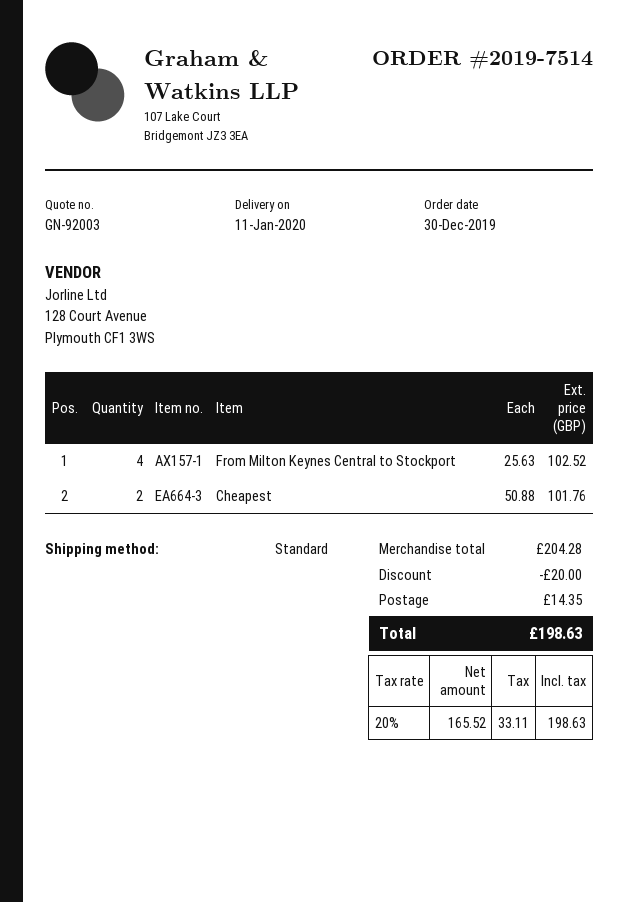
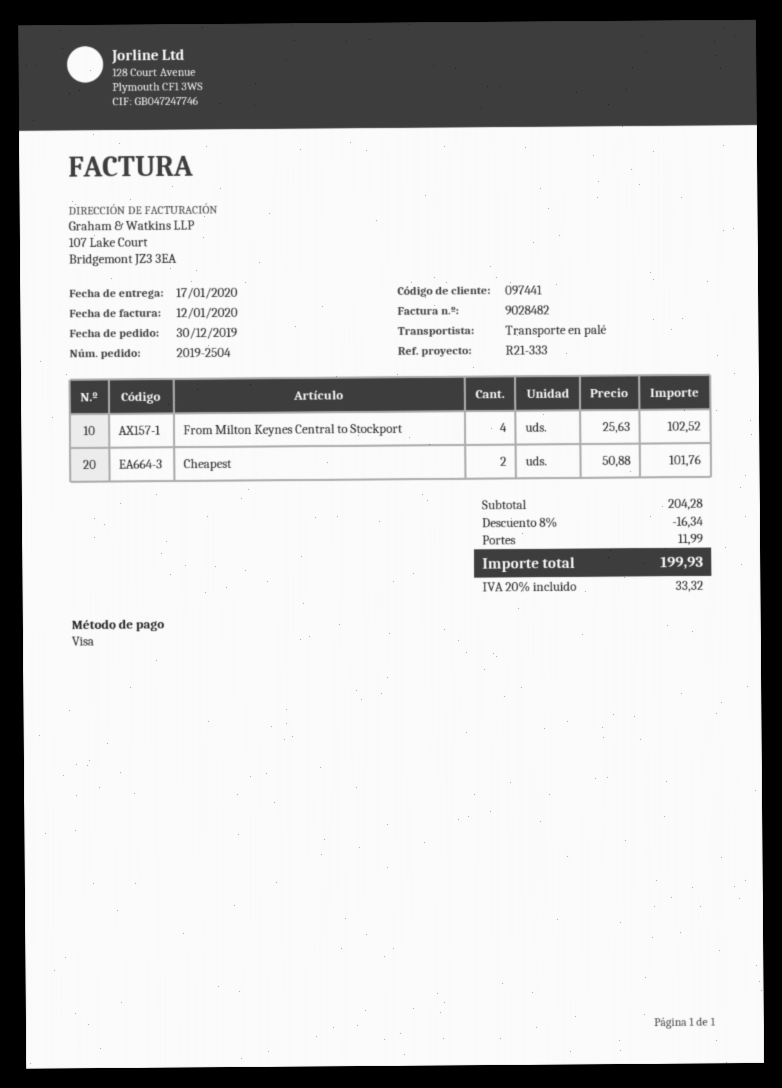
order number: 2019-7514 -> 2019-2504
delivery date: 2020-01-11 -> 2020-01-17
shipping method: standard -> pallet freight
discount: 20.00 -> 16.34
shipping: 14.35 -> 11.99
tax: 20% = 33.11 -> 20% = 33.32
total: 198.63 -> 199.93

